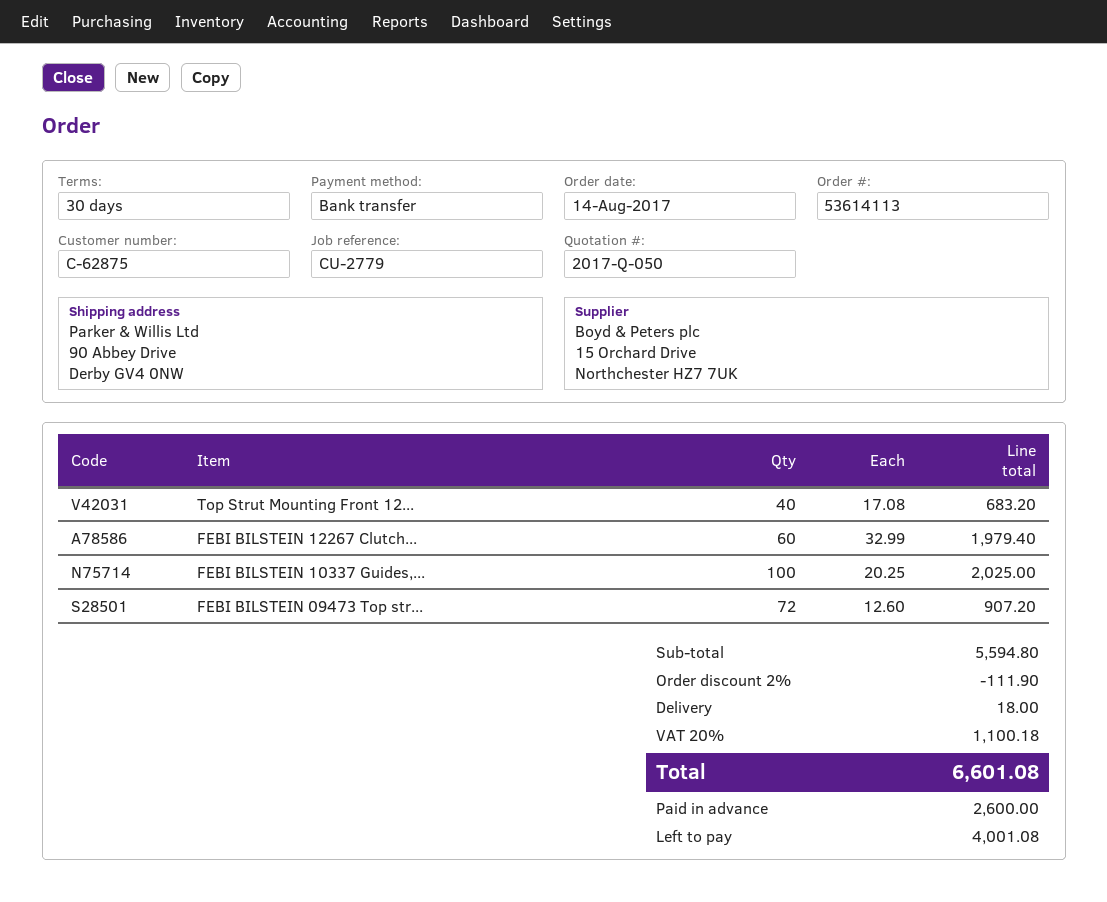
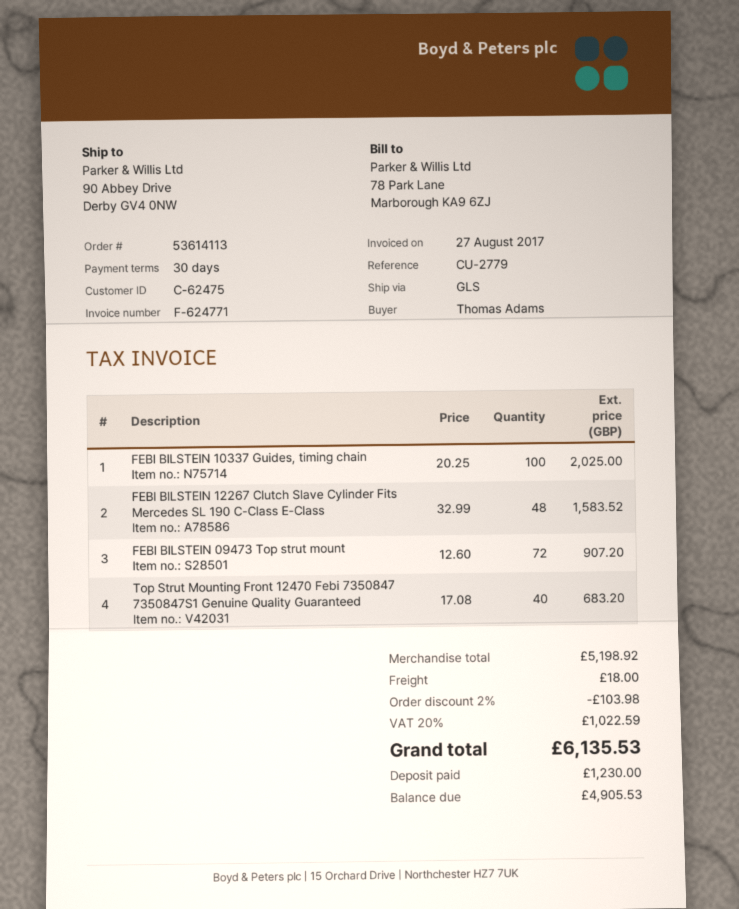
customer number: C-62875 -> C-62475
FEBI BILSTEIN 12267 Clutch...: 60 x 32.99 = 1979.40 -> 48 x 32.99 = 1583.52
subtotal: 5594.80 -> 5198.92
discount: 2% = 111.90 -> 2% = 103.98
tax: 20% = 1100.18 -> 20% = 1022.59
total: 6601.08 -> 6135.53
deposit: 2600.00 -> 1230.00
balance: 4001.08 -> 4905.53

